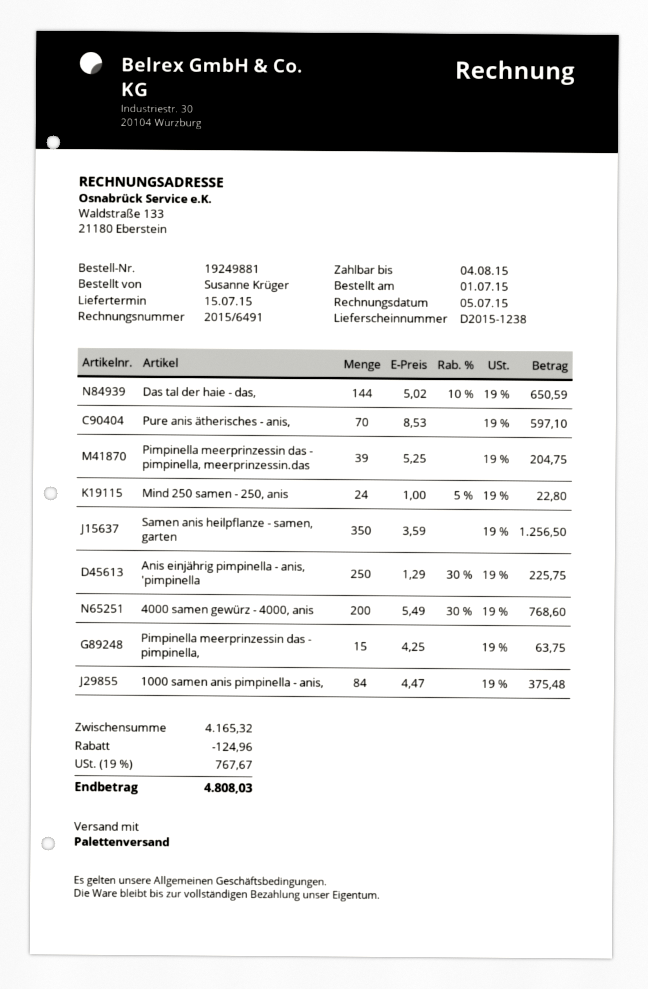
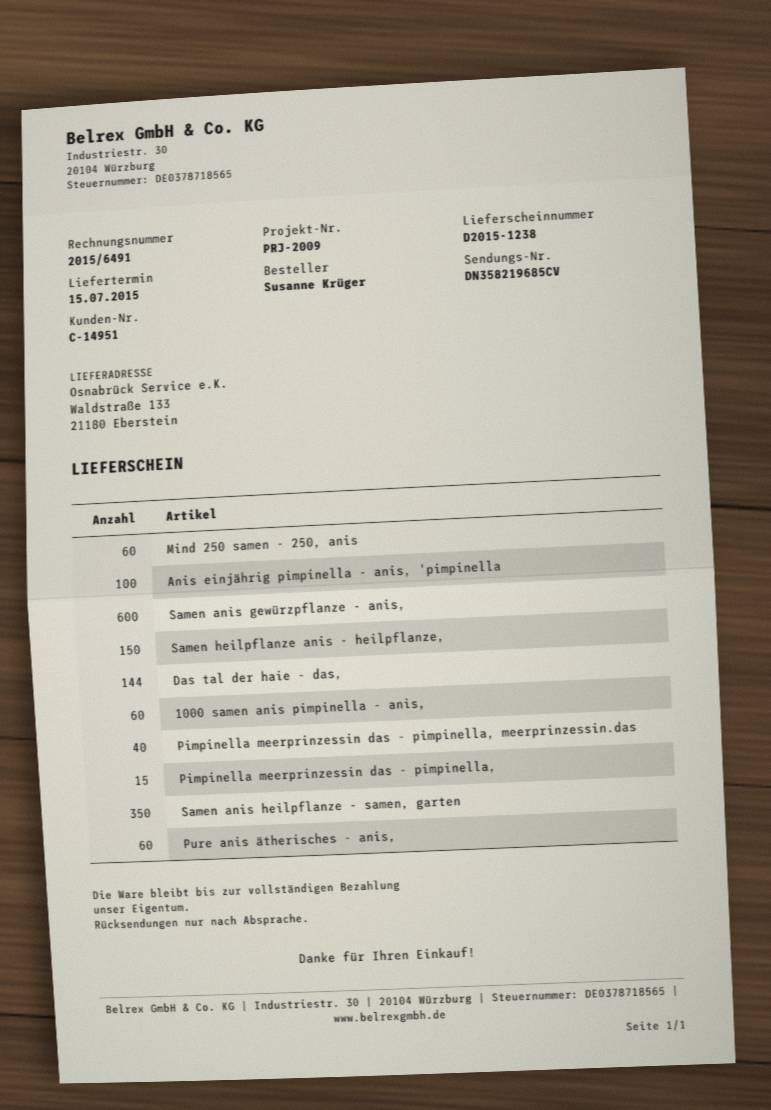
Pure anis ätherisches - anis,: 70 -> 60
Pimpinella meerprinzessin das - pimpinella, meerprinzessin.das: 39 -> 40
Mind 250 samen - 250, anis: 24 -> 60
Anis einjährig pimpinella - anis, 'pimpinella: 250 -> 100
4000 samen gewürz - 4000, anis: 200 -> none
1000 samen anis pimpinella - anis,: 84 -> 60
Samen anis gewürzpflanze - anis,: none -> 600
Samen heilpflanze anis - heilpflanze,: none -> 150

